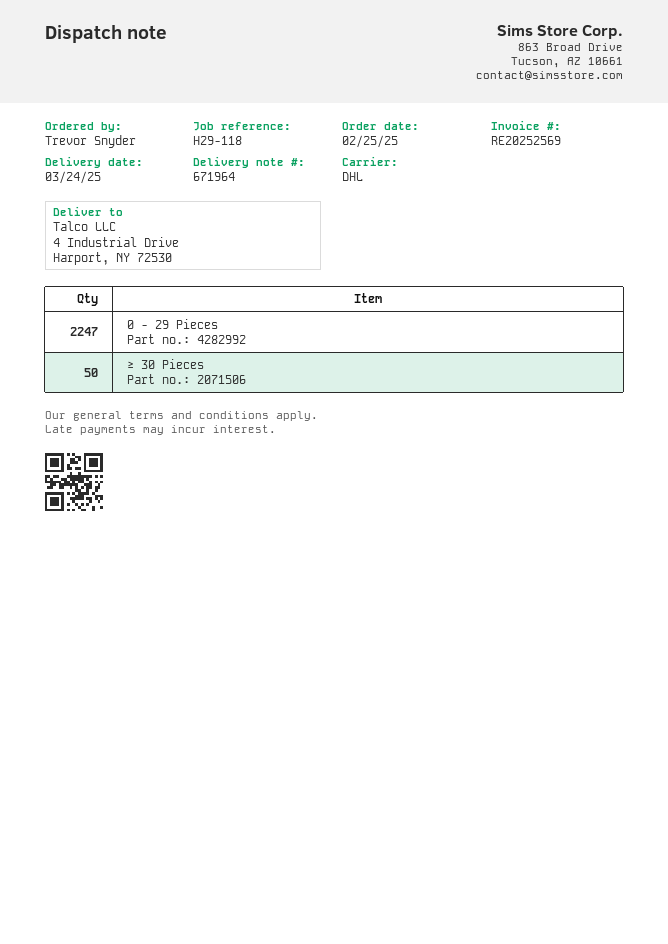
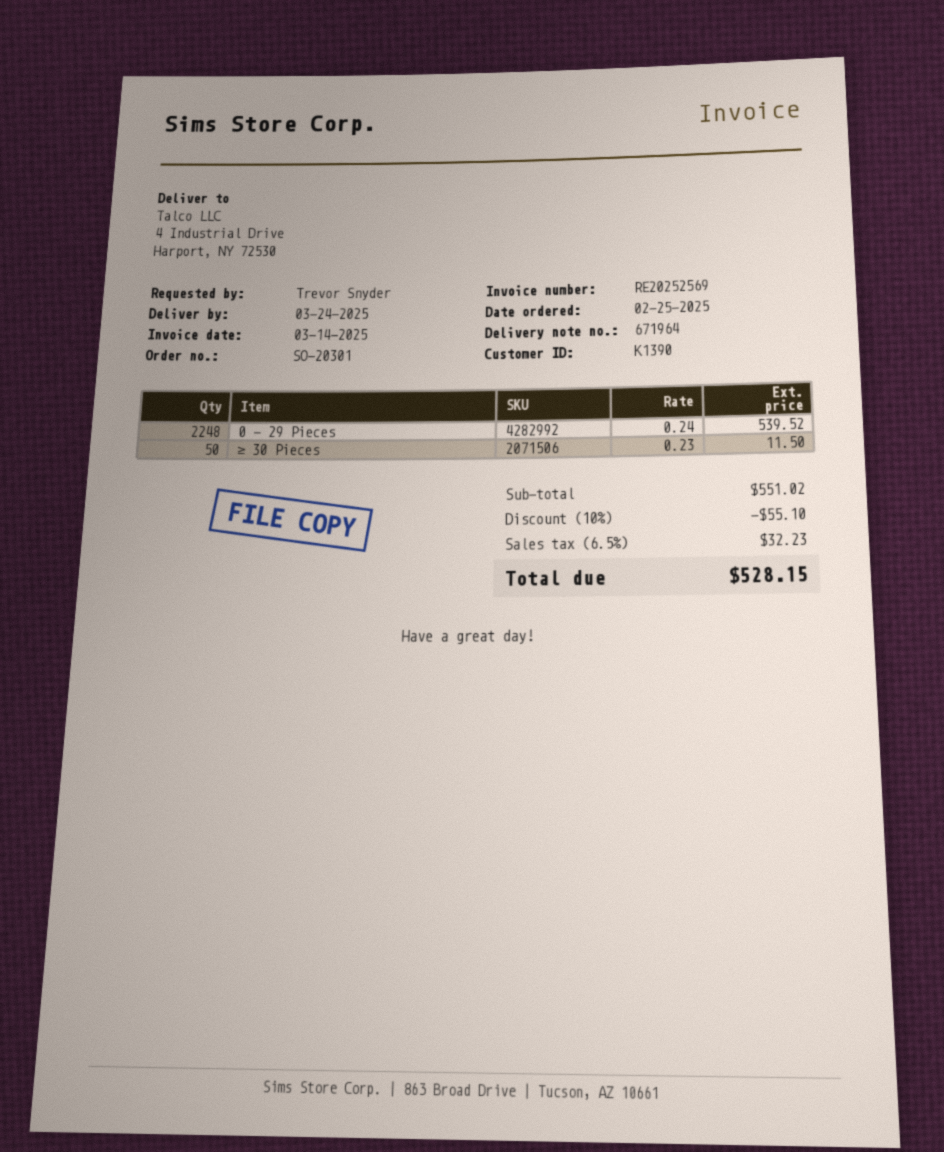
0 - 29 Pieces: 2247 -> 2248

